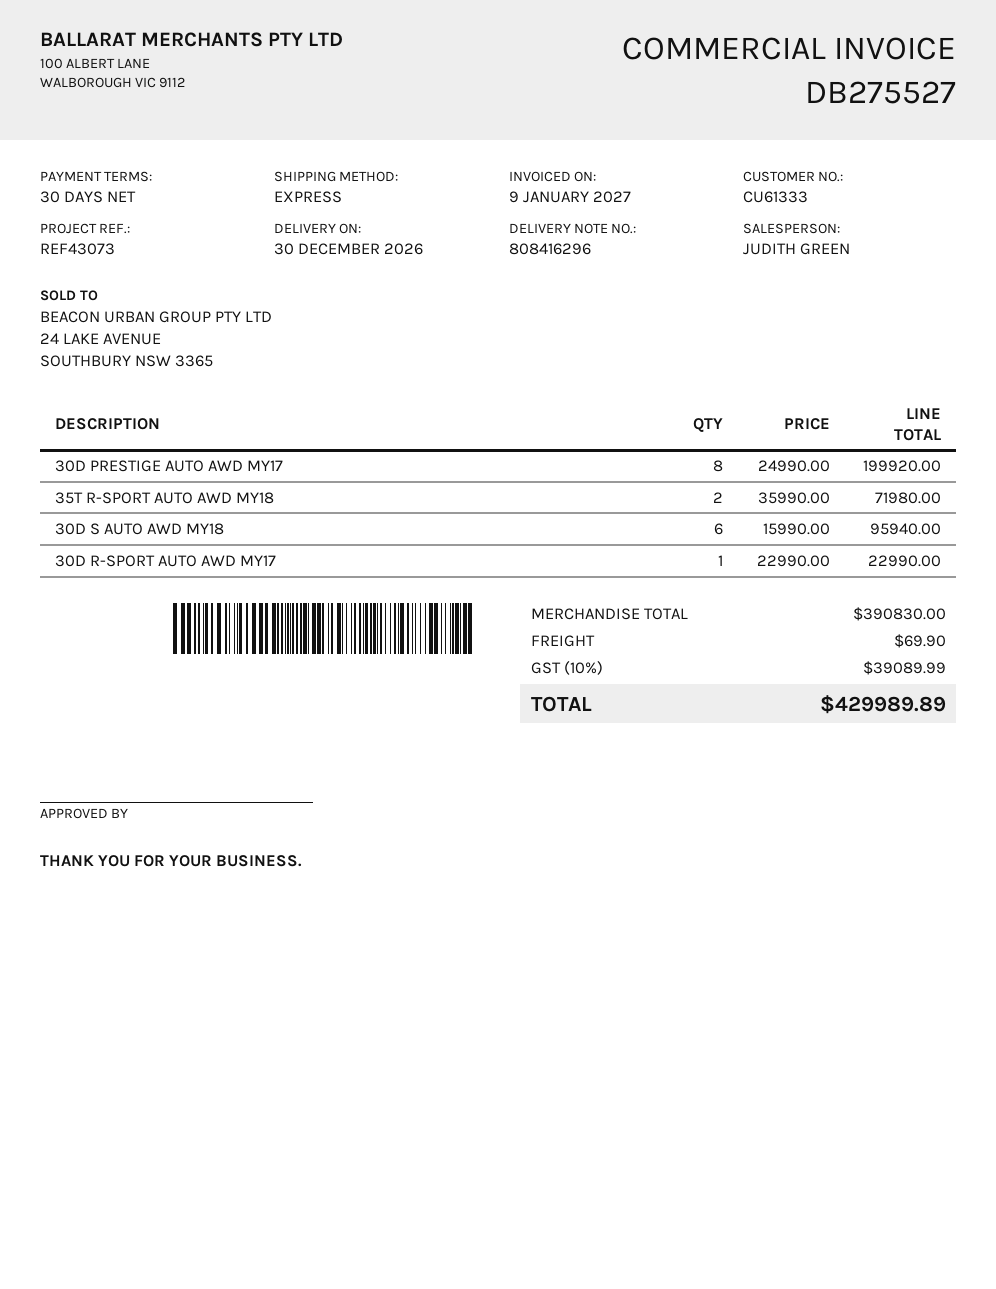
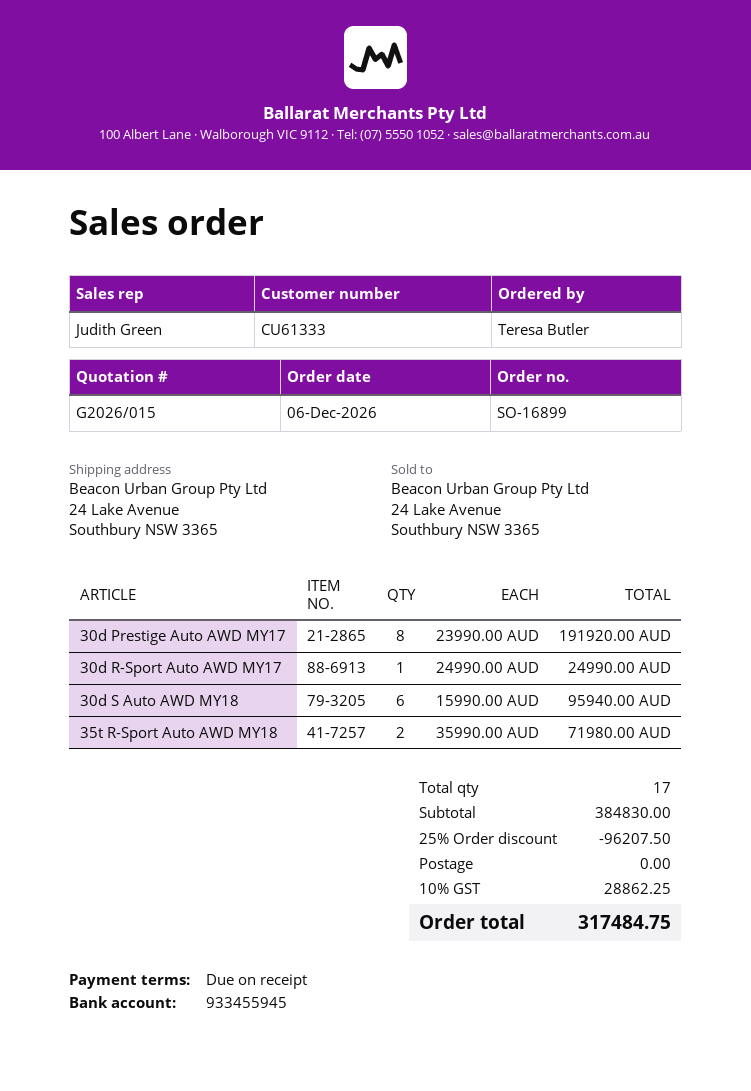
payment terms: 30 days -> on receipt
30D PRESTIGE AUTO AWD MY17: 8 x 24990.00 = 199920.00 -> 8 x 23990.00 = 191920.00
30D R-SPORT AUTO AWD MY17: 1 x 22990.00 = 22990.00 -> 1 x 24990.00 = 24990.00
subtotal: 390830.00 -> 384830.00
discount: none -> 25% = 96207.50
shipping: 69.90 -> 0.00
tax: 10% = 39089.99 -> 10% = 28862.25
total: 429989.89 -> 317484.75

